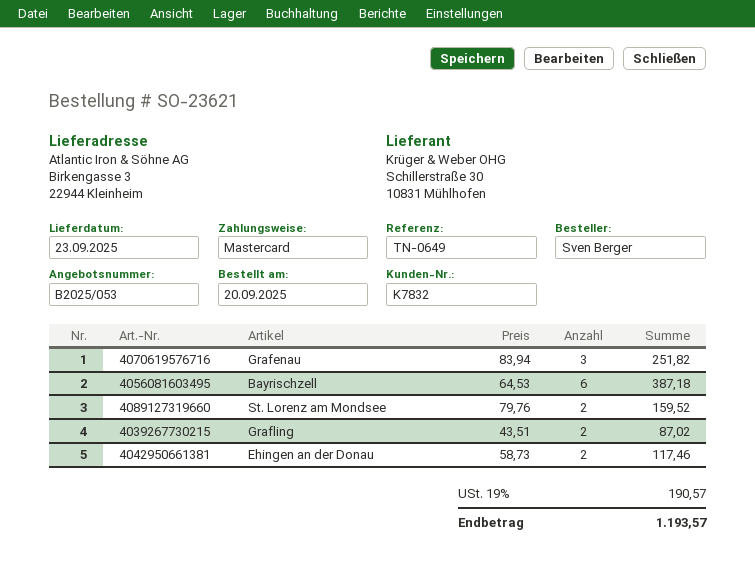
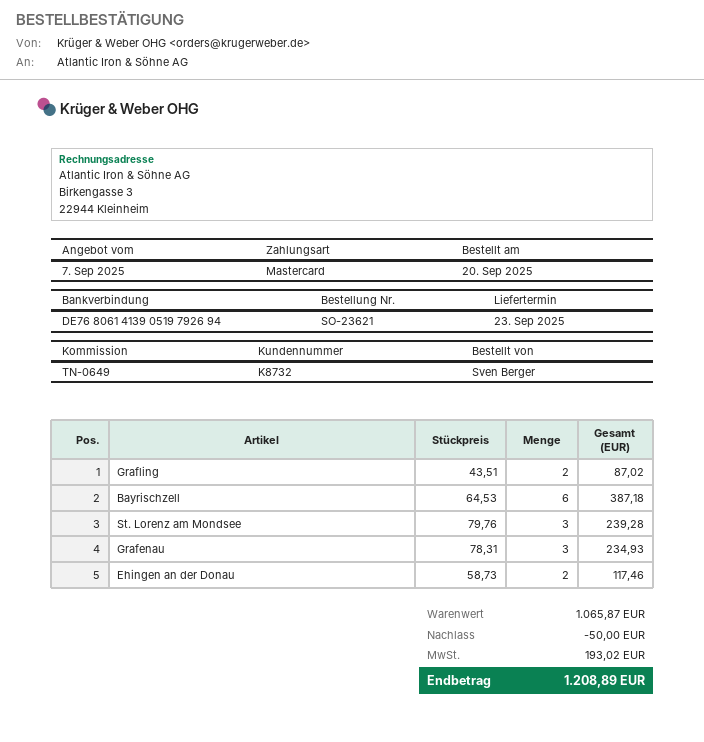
customer number: K7832 -> K8732
Grafenau: 3 x 83.94 = 251.82 -> 3 x 78.31 = 234.93
St. Lorenz am Mondsee: 2 x 79.76 = 159.52 -> 3 x 79.76 = 239.28
discount: none -> 50.00
tax: 190.57 -> 193.02
total: 1193.57 -> 1208.89

